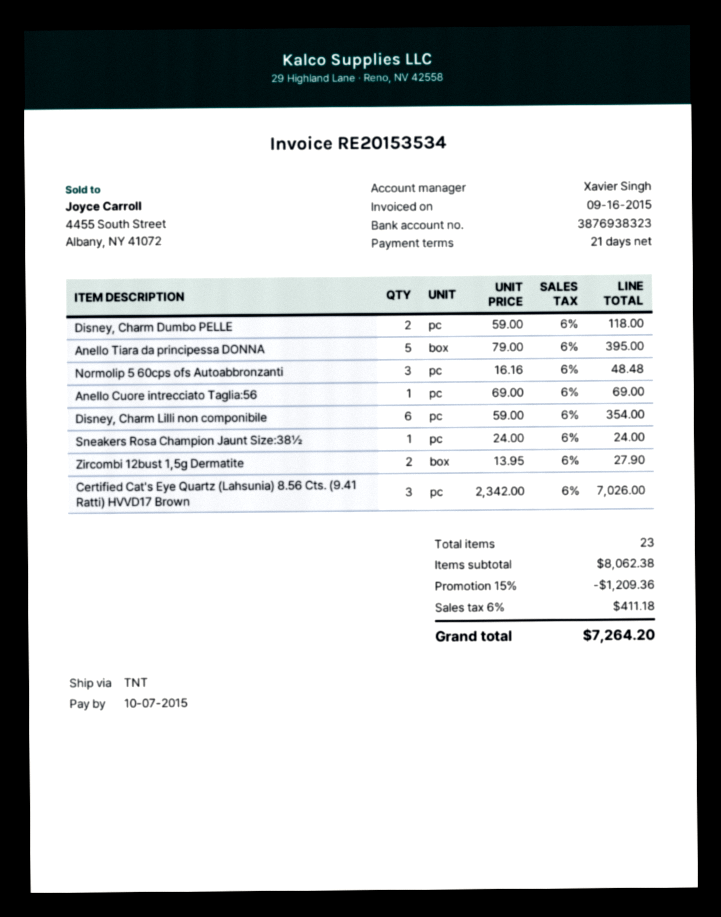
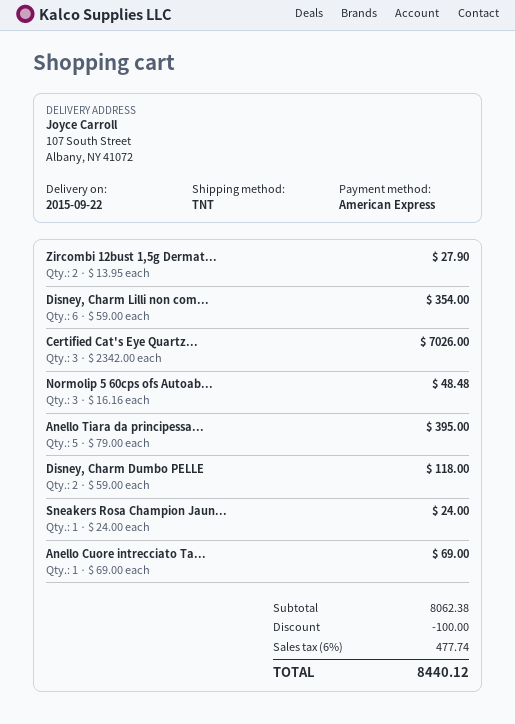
discount: 1209.36 -> 100.00
tax: 6% = 411.18 -> 6% = 477.74
total: 7264.20 -> 8440.12

